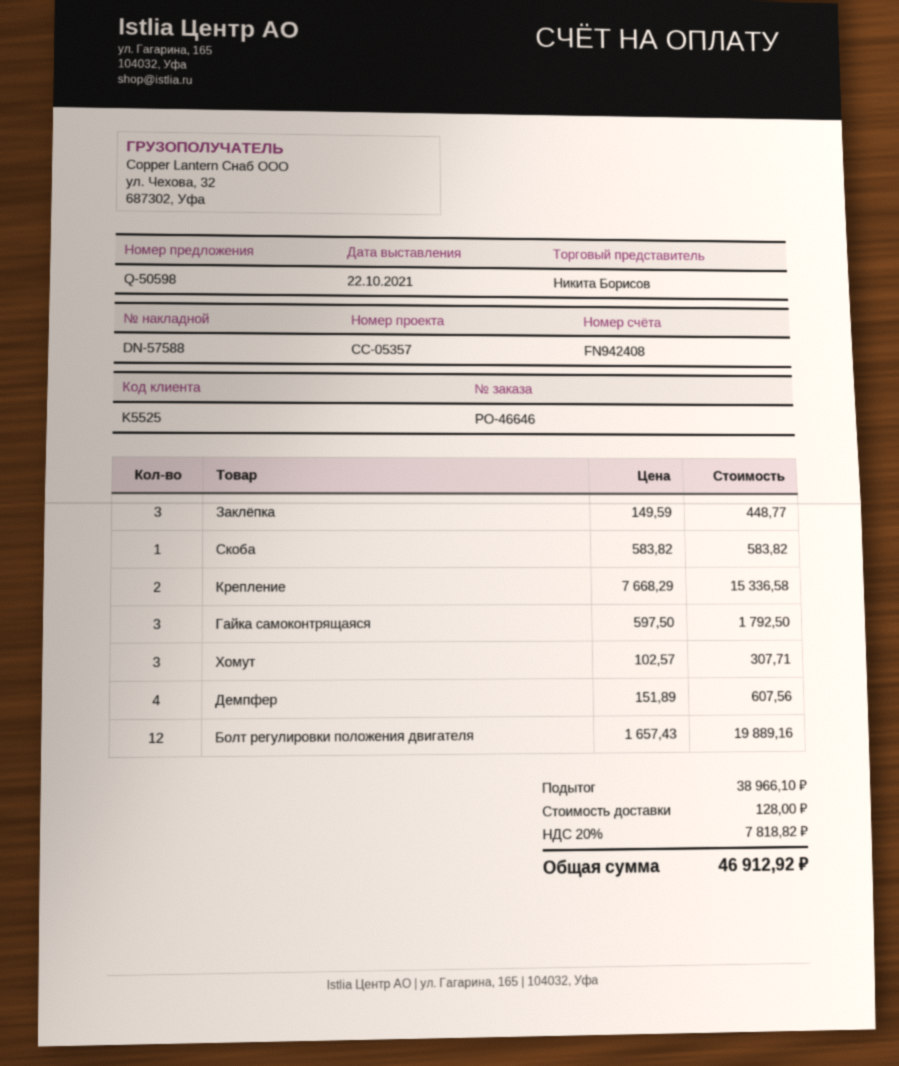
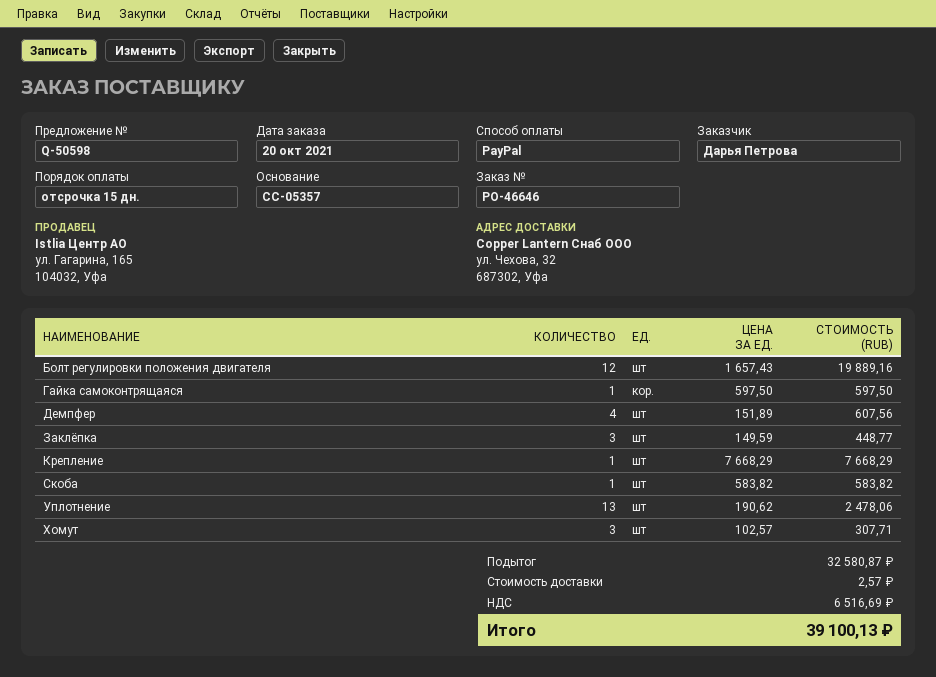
Крепление: 2 x 7668.29 = 15336.58 -> 1 x 7668.29 = 7668.29
Гайка самоконтрящаяся: 3 x 597.50 = 1792.50 -> 1 x 597.50 = 597.50
Уплотнение: none -> 13 x 190.62 = 2478.06
subtotal: 38966.10 -> 32580.87
shipping: 128.00 -> 2.57
tax: 7818.82 -> 6516.69
total: 46912.92 -> 39100.13

